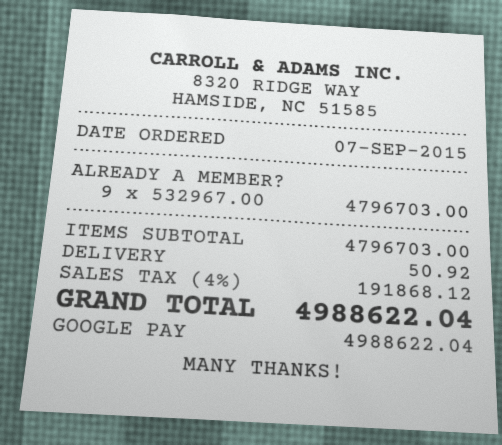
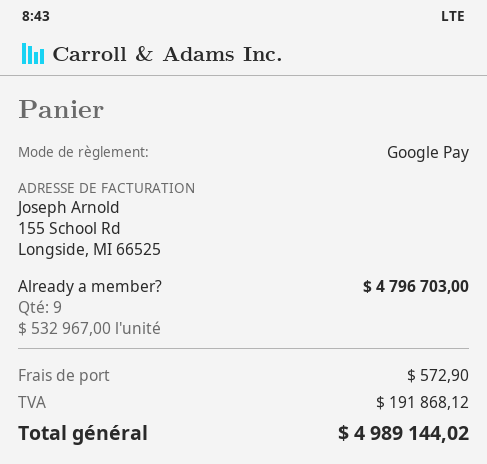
shipping: 50.92 -> 572.90
total: 4988622.04 -> 4989144.02

